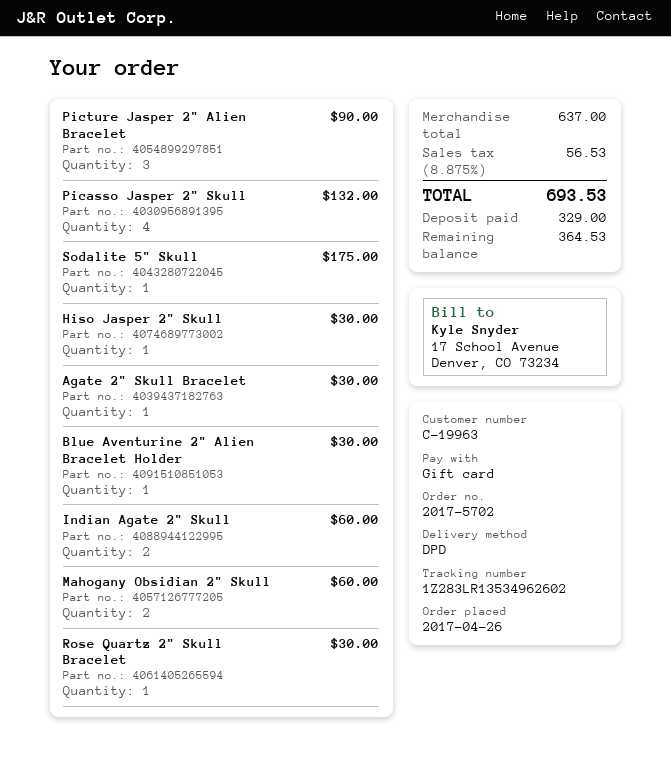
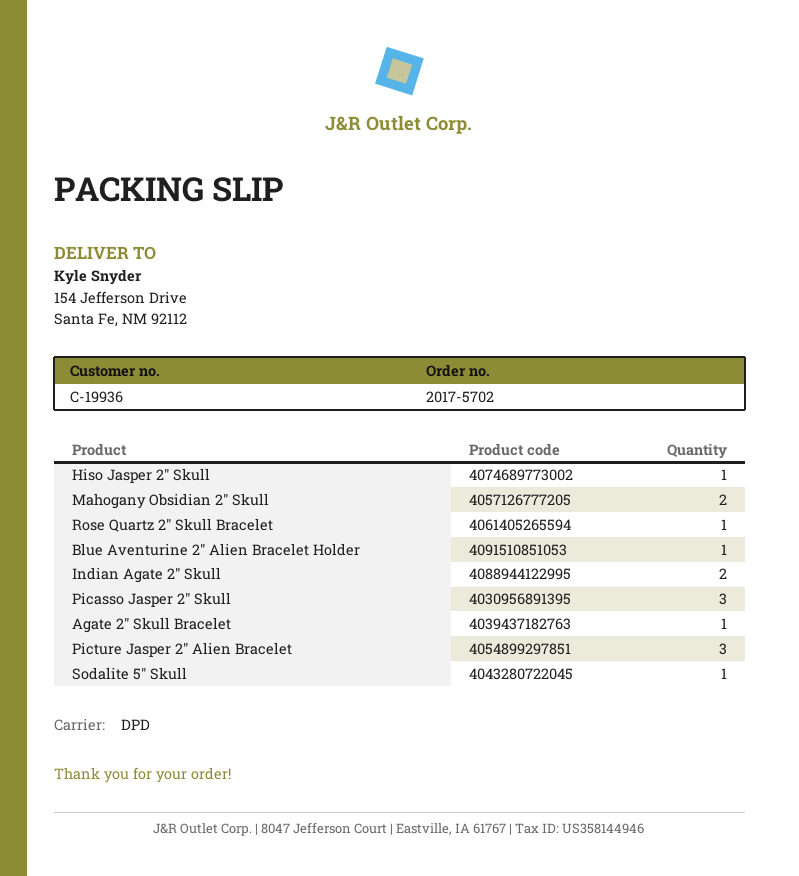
customer number: C-19963 -> C-19936
Picasso Jasper 2" Skull: 4 -> 3

